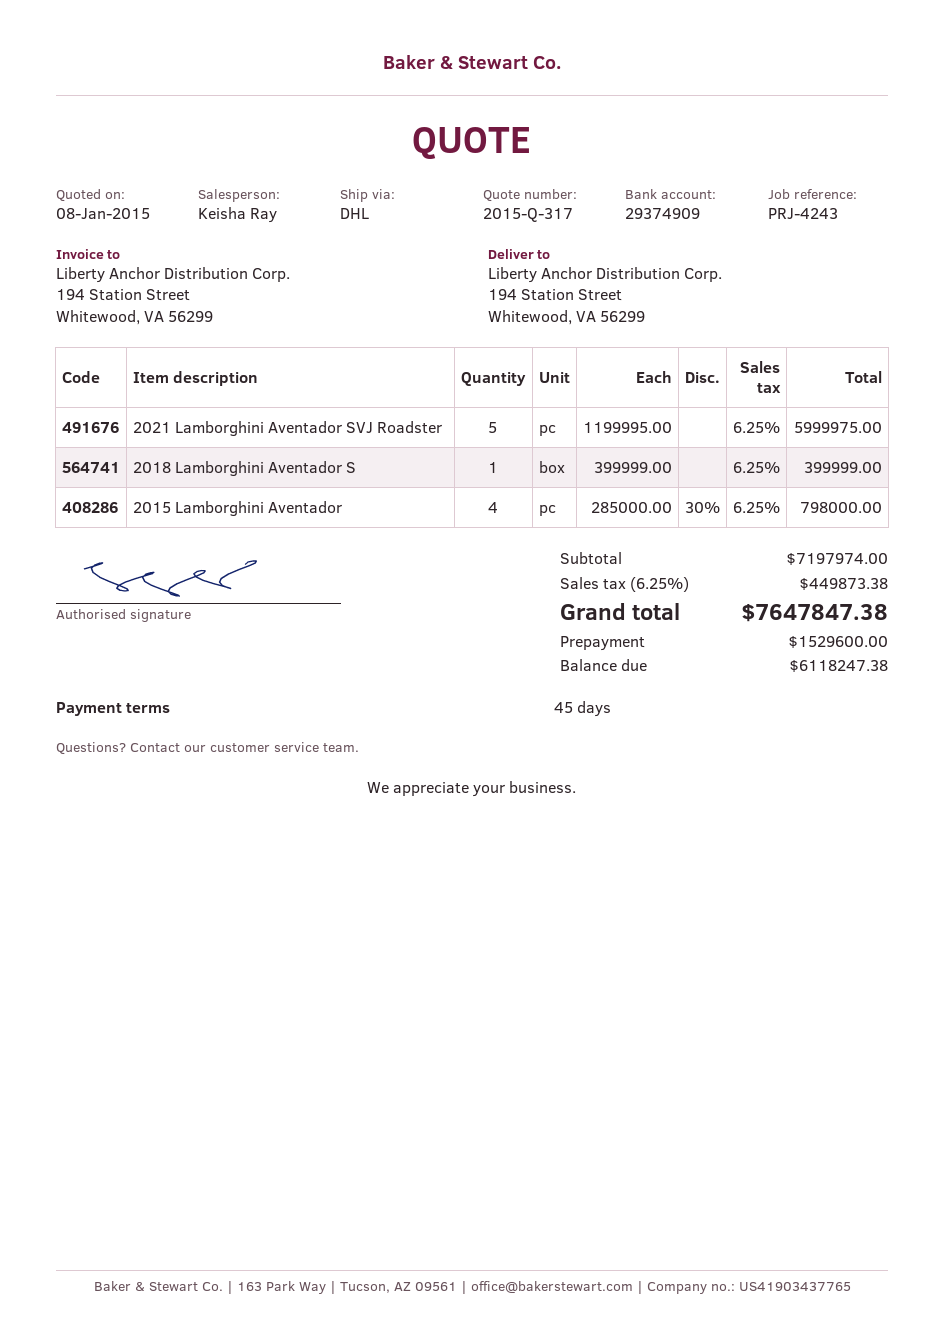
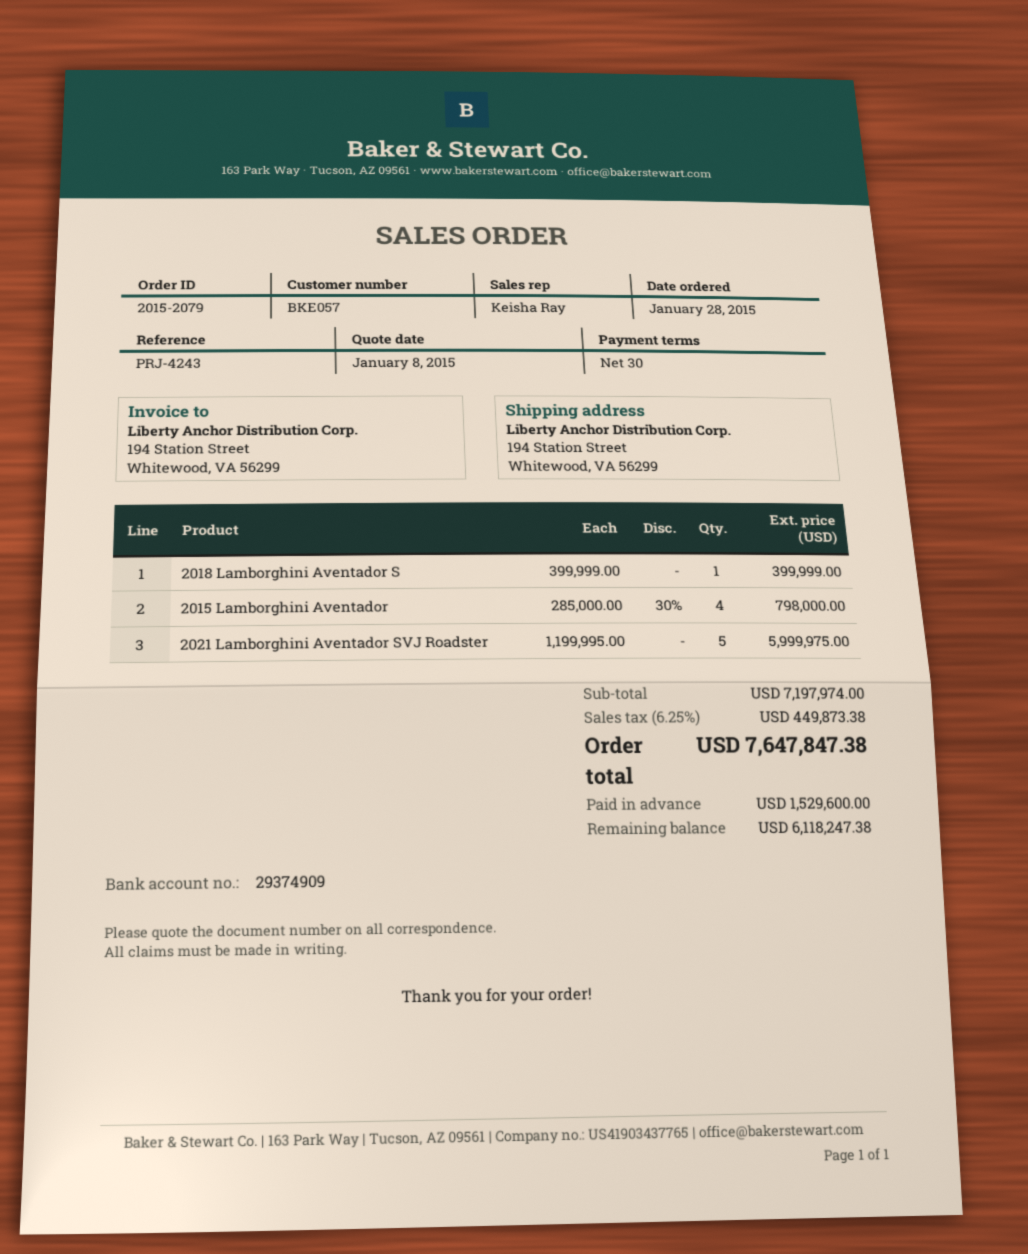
payment terms: 45 days -> 30 days

